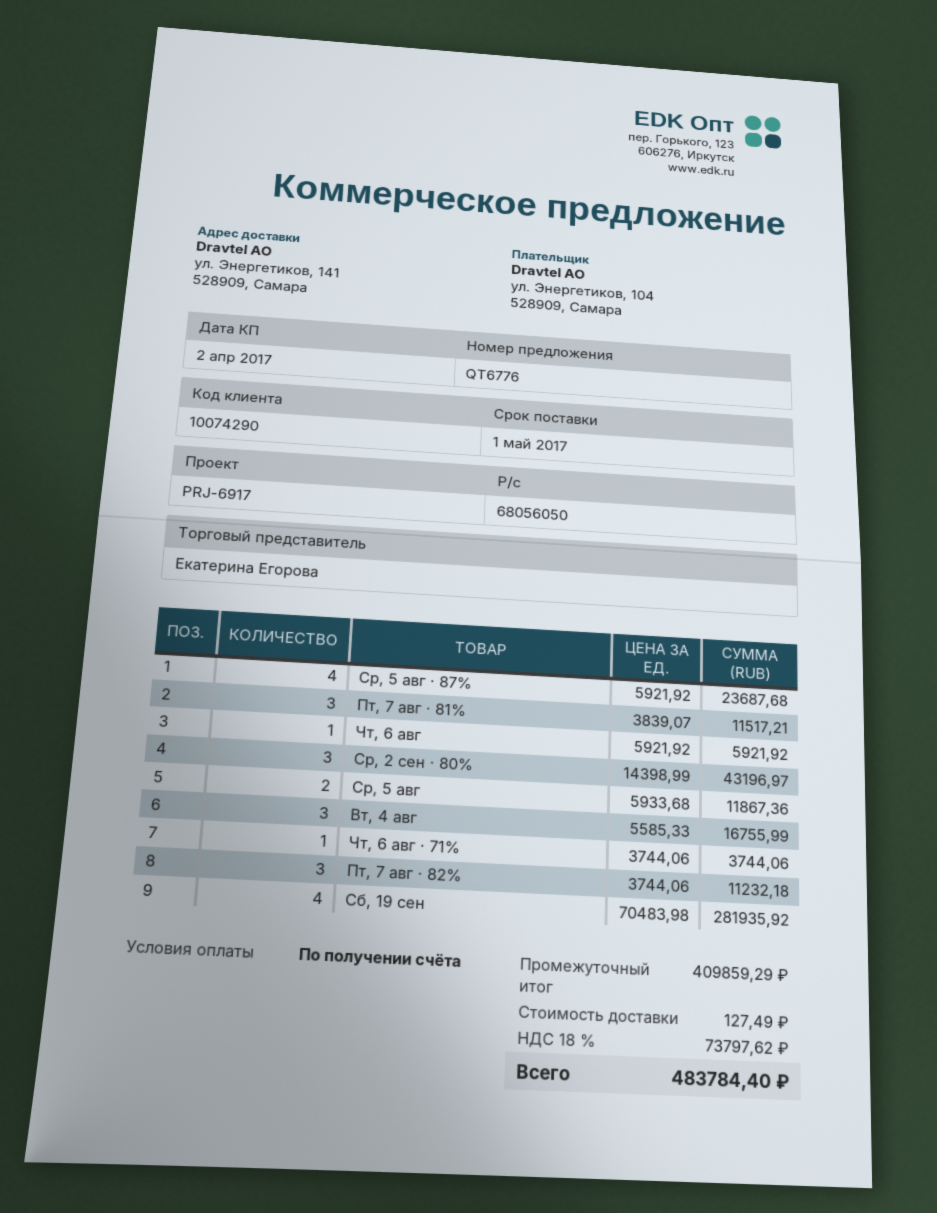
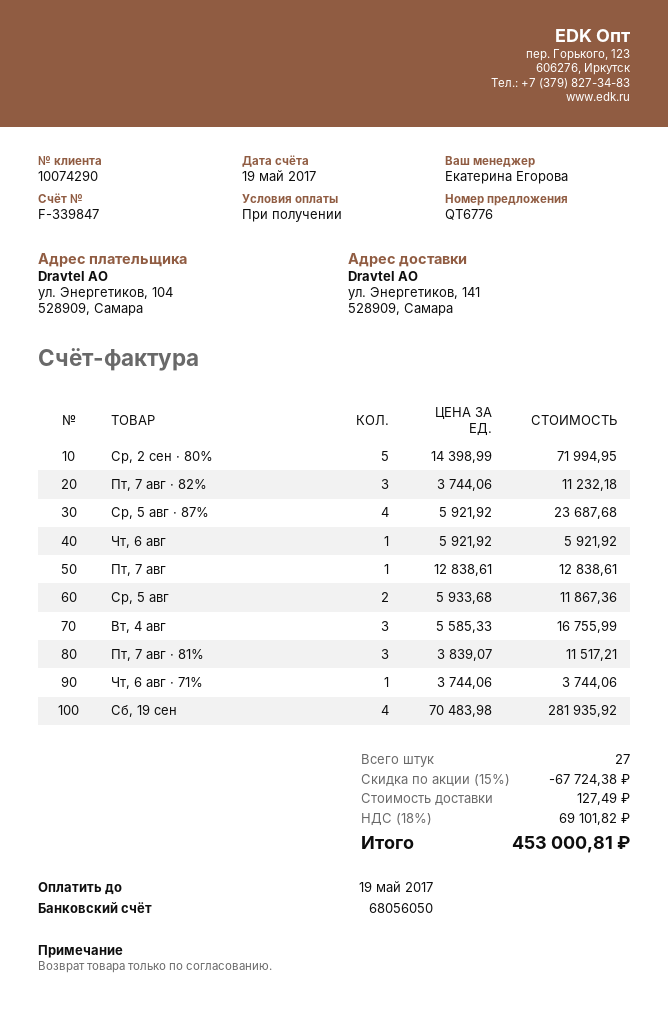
Ср, 2 сен · 80%: 3 x 14398.99 = 43196.97 -> 5 x 14398.99 = 71994.95
Пт, 7 авг: none -> 1 x 12838.61 = 12838.61
discount: none -> 15% = 67724.38
tax: 18% = 73797.62 -> 18% = 69101.82
total: 483784.40 -> 453000.81

